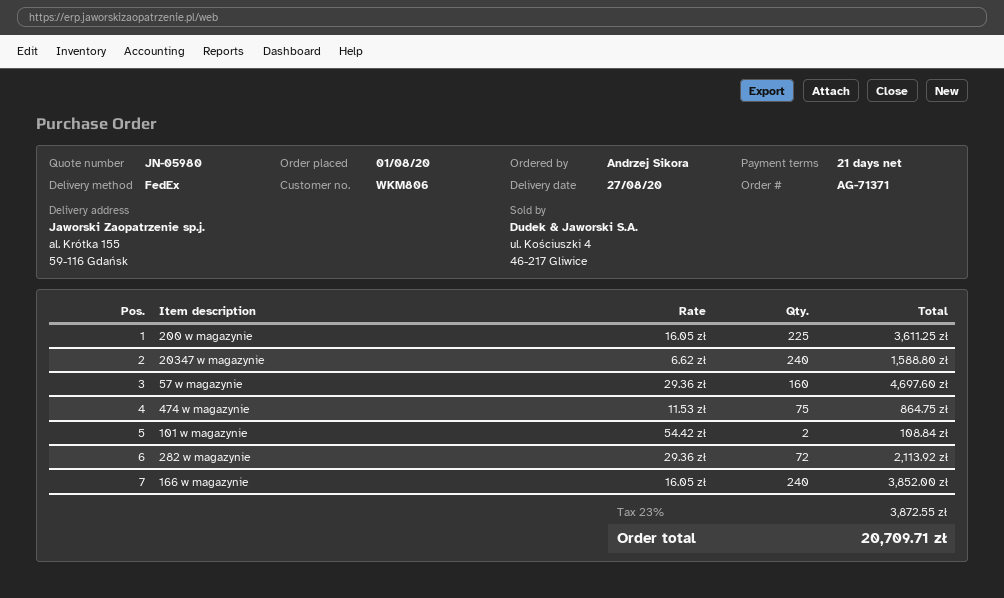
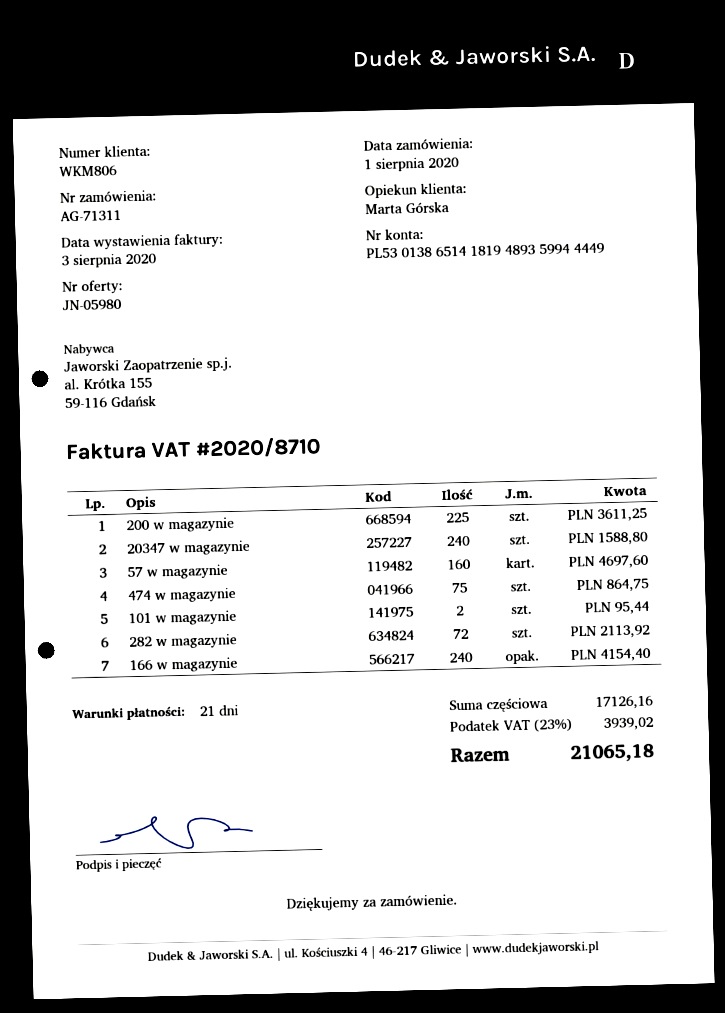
order number: AG-71371 -> AG-71311
101 w magazynie: 2 for 108.84 -> 2 for 95.44
166 w magazynie: 240 for 3852.00 -> 240 for 4154.40
tax: 23% = 3872.55 -> 23% = 3939.02
total: 20709.71 -> 21065.18

